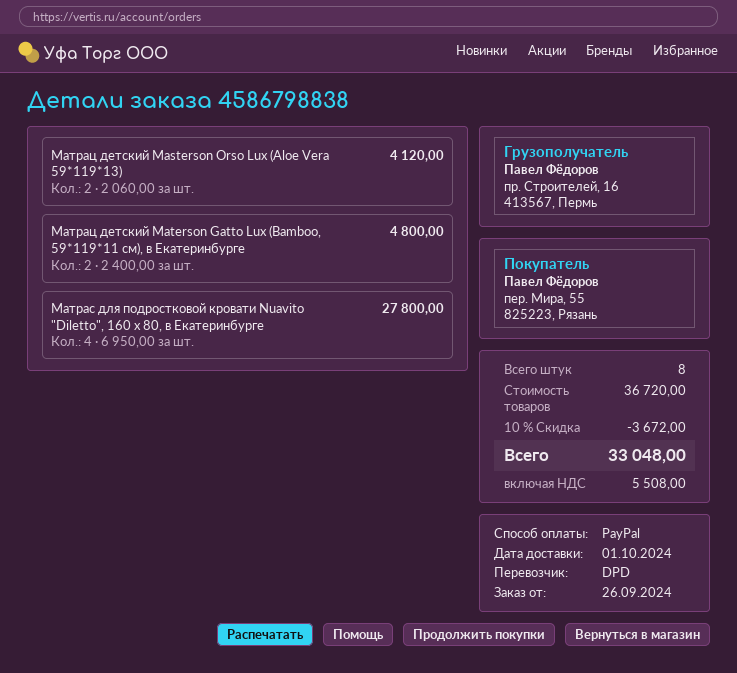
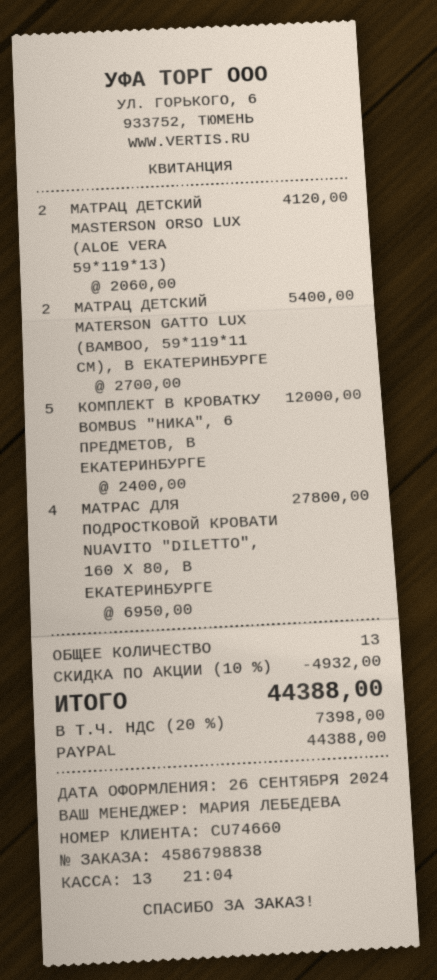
Матрац детский Materson Gatto Lux (Bamboo, 59*119*11 см), в Екатеринбурге: 2 x 2400.00 = 4800.00 -> 2 x 2700.00 = 5400.00
КОМПЛЕКТ В КРОВАТКУ BOMBUS "НИКА", 6 ПРЕДМЕТОВ, В ЕКАТЕРИНБУРГЕ: none -> 5 x 2400.00 = 12000.00
total quantity: 8 -> 13
discount: 10% = 3672.00 -> 10% = 4932.00
tax: 5508.00 -> 7398.00
total: 33048.00 -> 44388.00

